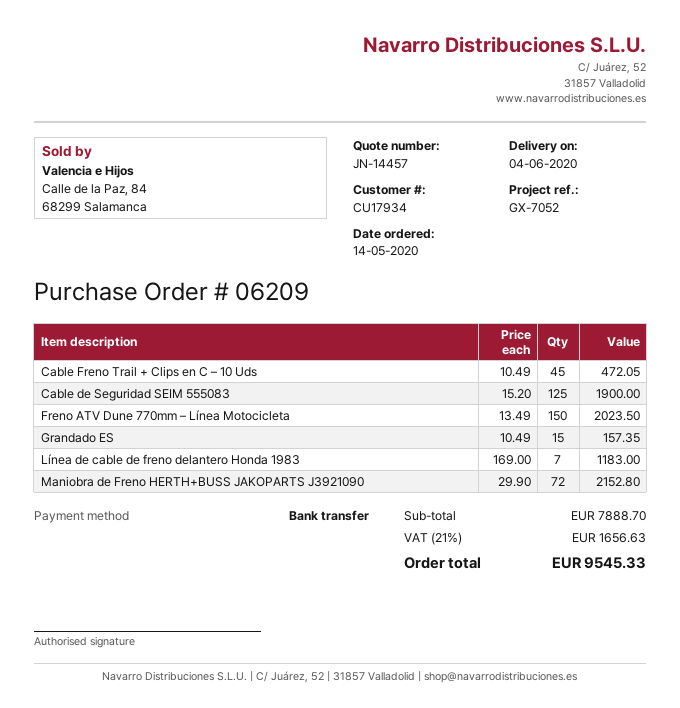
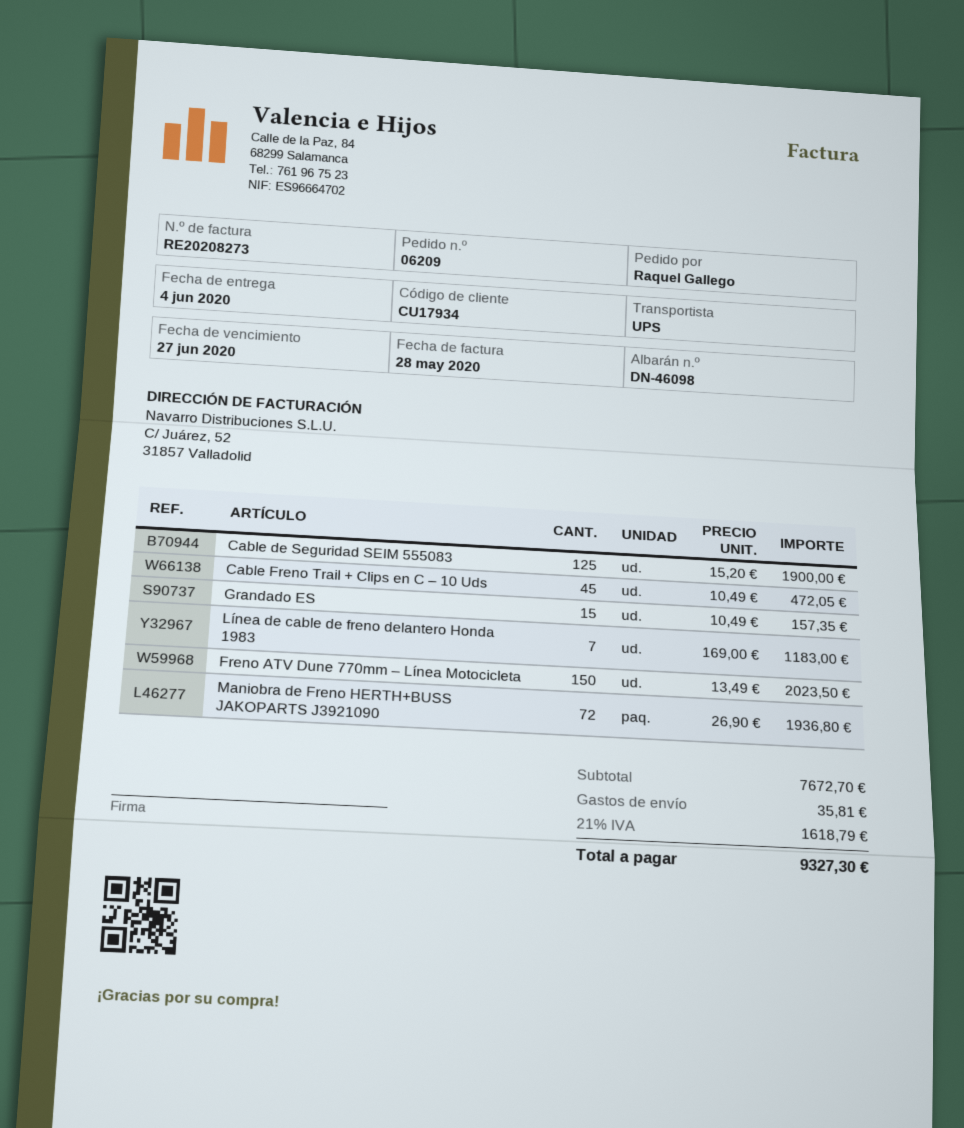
Maniobra de Freno HERTH+BUSS JAKOPARTS J3921090: 72 x 29.90 = 2152.80 -> 72 x 26.90 = 1936.80
subtotal: 7888.70 -> 7672.70
shipping: none -> 35.81
tax: 21% = 1656.63 -> 21% = 1618.79
total: 9545.33 -> 9327.30

